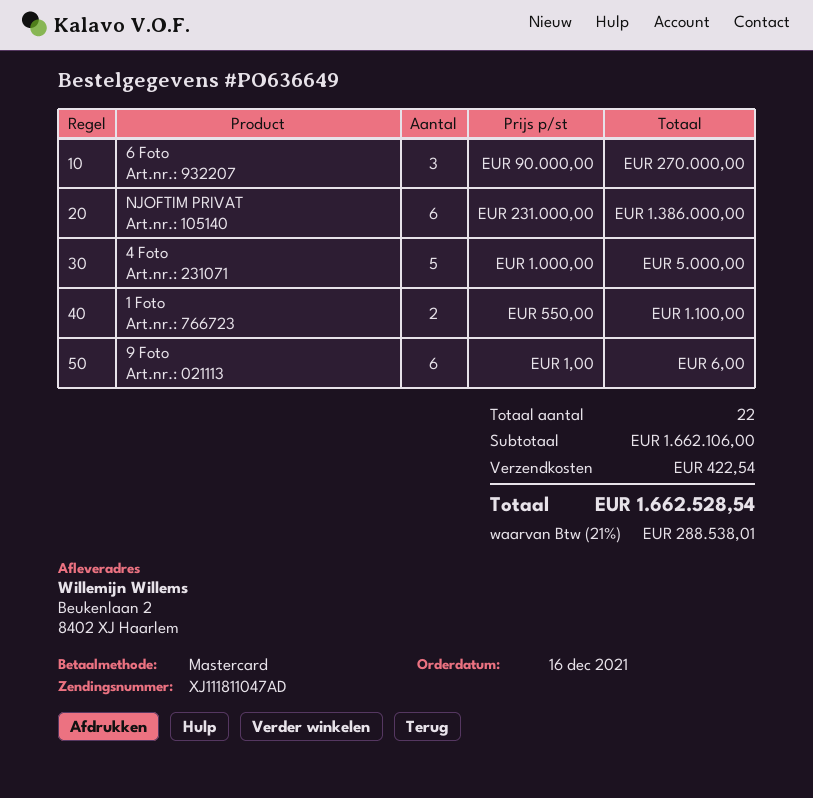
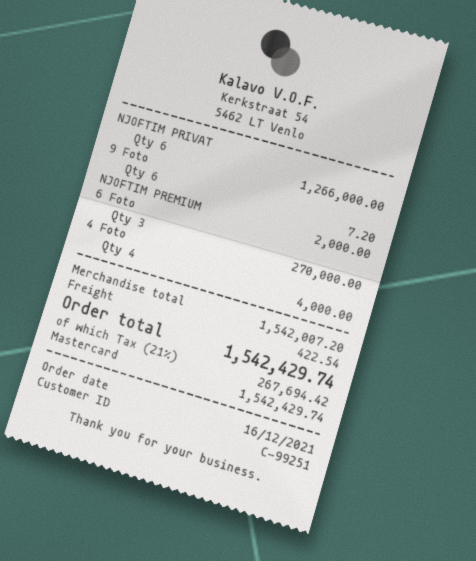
NJOFTIM PRIVAT: 6 for 1386000.00 -> 6 for 1266000.00
4 Foto: 5 for 5000.00 -> 4 for 4000.00
1 Foto: 2 for 1100.00 -> none
9 Foto: 6 for 6.00 -> 6 for 7.20
NJOFTIM PREMIUM: none -> 1 for 2000.00
subtotal: 1662106.00 -> 1542007.20
tax: 21% = 288538.01 -> 21% = 267694.42
total: 1662528.54 -> 1542429.74

